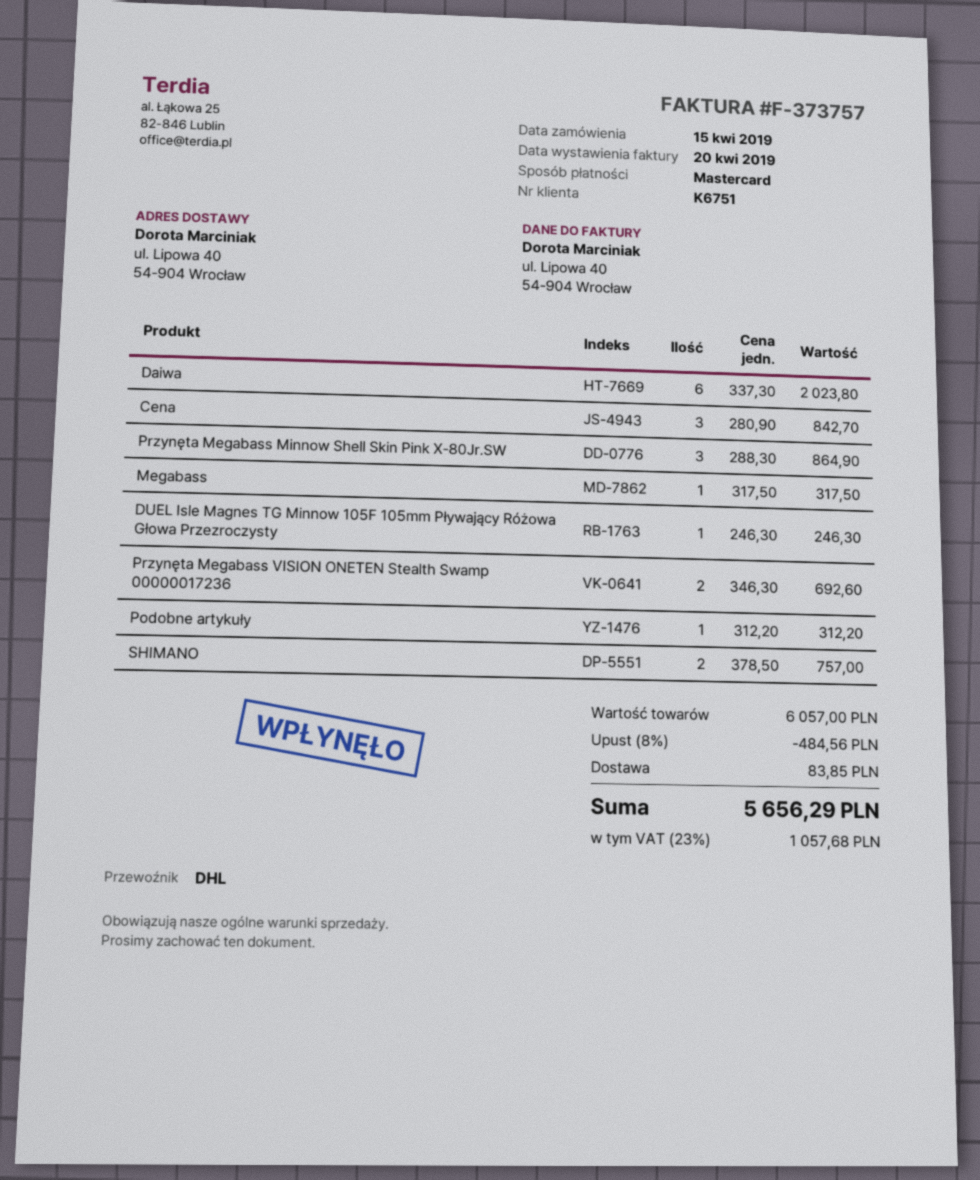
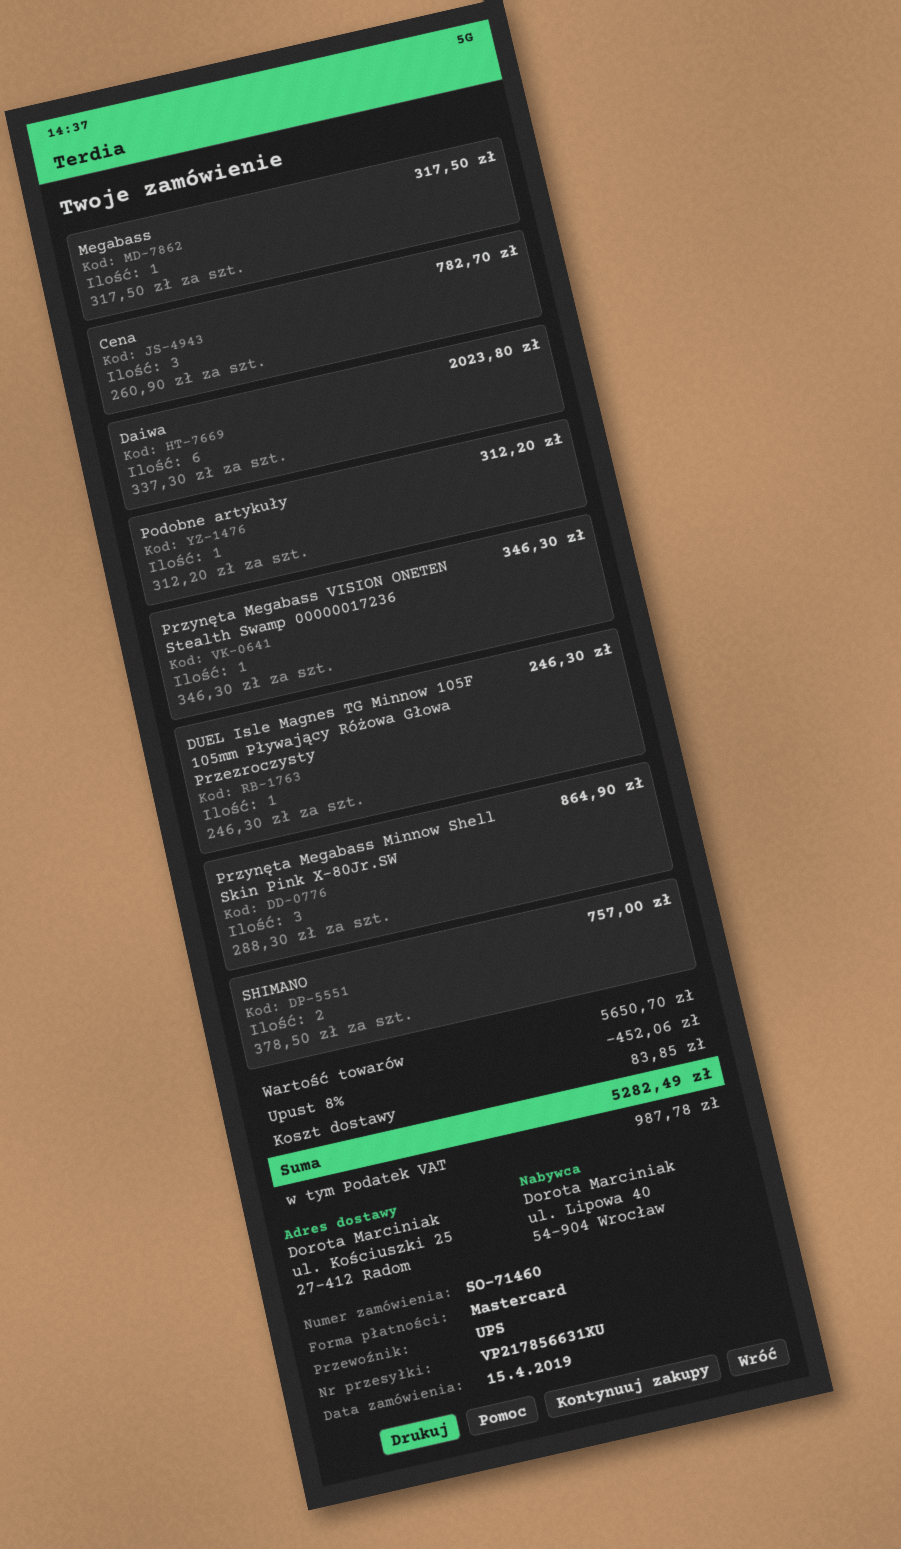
shipping method: DHL -> UPS
ship to: ul. Lipowa 40, 54-904 Wrocław -> ul. Kościuszki 25, 27-412 Radom
Cena: 3 x 280.90 = 842.70 -> 3 x 260.90 = 782.70
Przynęta Megabass VISION ONETEN Stealth Swamp 00000017236: 2 x 346.30 = 692.60 -> 1 x 346.30 = 346.30
subtotal: 6057.00 -> 5650.70
discount: 8% = 484.56 -> 8% = 452.06
tax: 1057.68 -> 987.78
total: 5656.29 -> 5282.49

